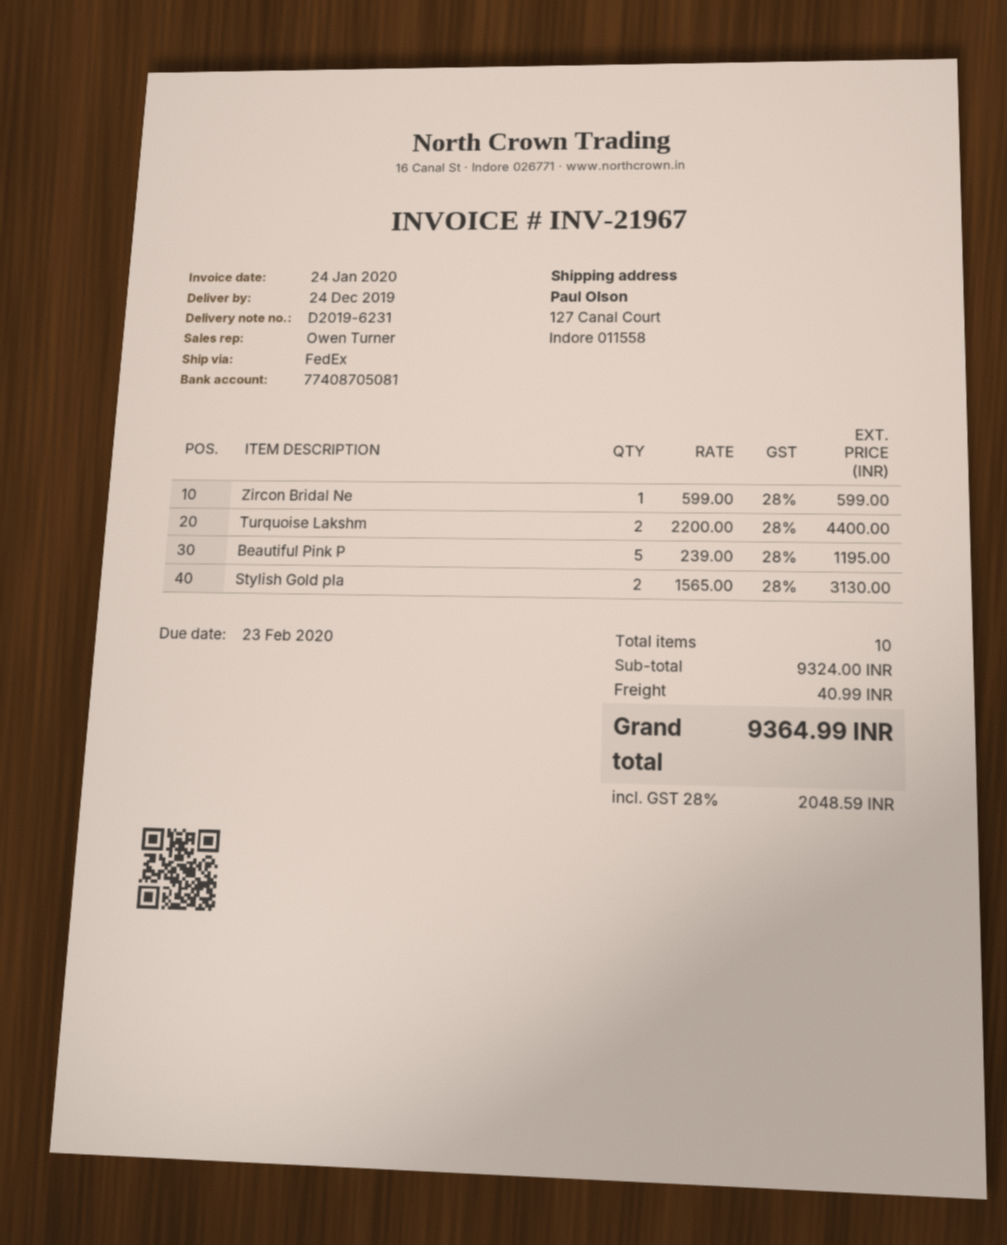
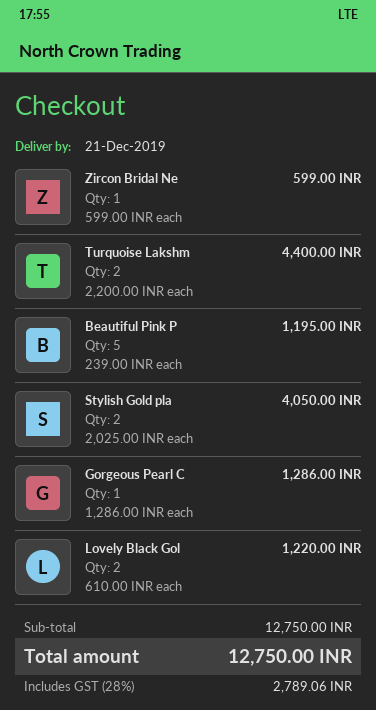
delivery date: 2019-12-24 -> 2019-12-21
Stylish Gold pla: 2 x 1565.00 = 3130.00 -> 2 x 2025.00 = 4050.00
Gorgeous Pearl C: none -> 1 x 1286.00 = 1286.00
Lovely Black Gol: none -> 2 x 610.00 = 1220.00
subtotal: 9324.00 -> 12750.00
shipping: 40.99 -> none
tax: 28% = 2048.59 -> 28% = 2789.06
total: 9364.99 -> 12750.00

